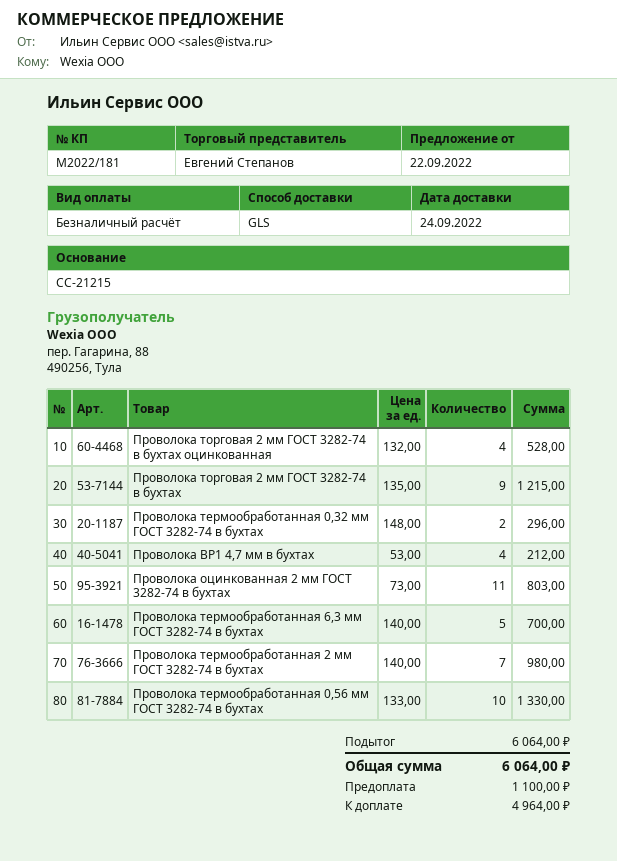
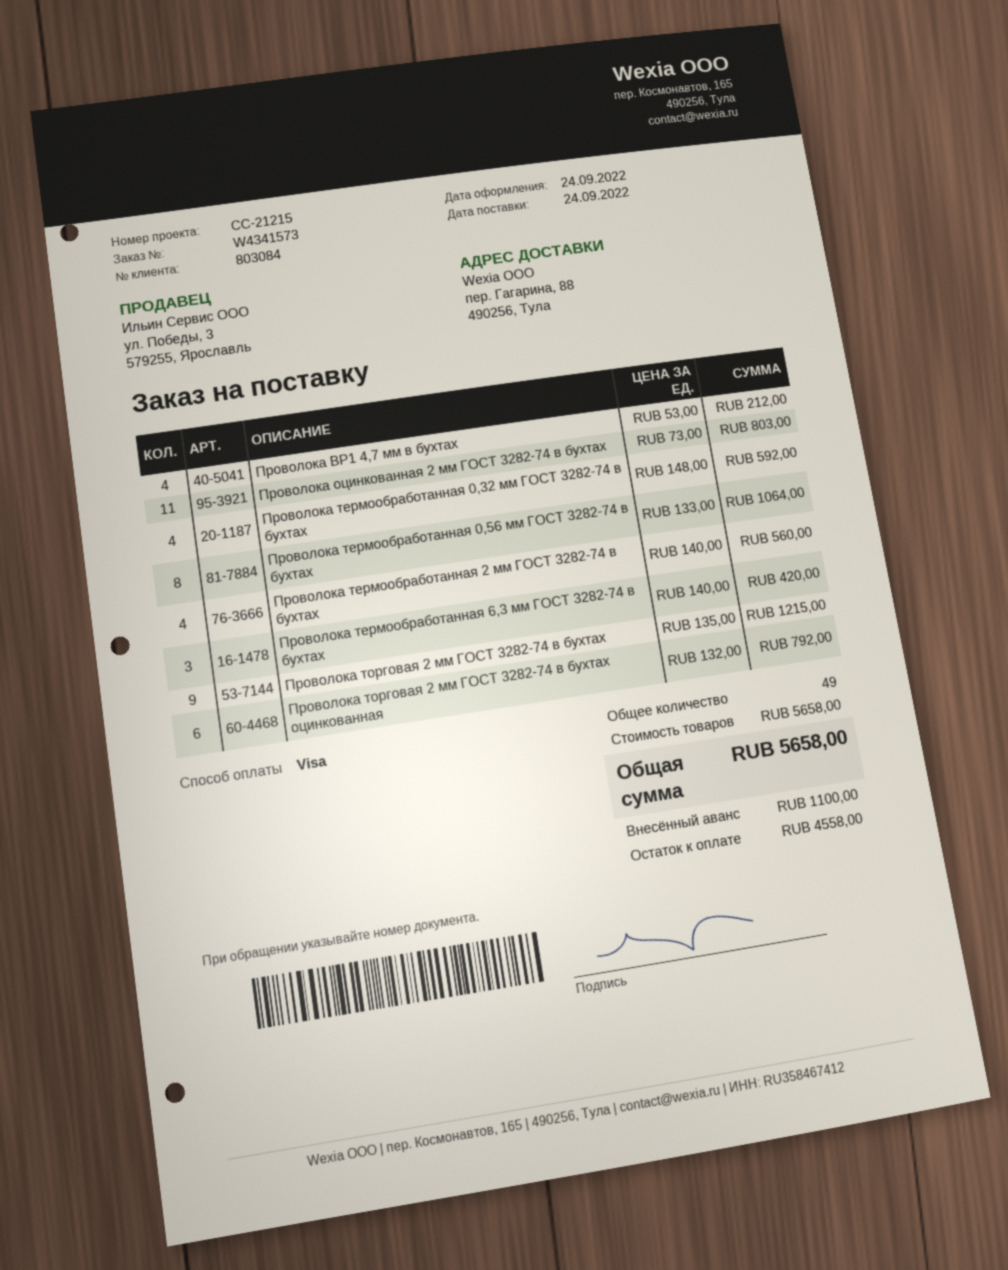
payment method: bank transfer -> Visa
Проволока торговая 2 мм ГОСТ 3282-74 в бухтах оцинкованная: 4 x 132.00 = 528.00 -> 6 x 132.00 = 792.00
Проволока термообработанная 0,32 мм ГОСТ 3282-74 в бухтах: 2 x 148.00 = 296.00 -> 4 x 148.00 = 592.00
Проволока термообработанная 6,3 мм ГОСТ 3282-74 в бухтах: 5 x 140.00 = 700.00 -> 3 x 140.00 = 420.00
Проволока термообработанная 2 мм ГОСТ 3282-74 в бухтах: 7 x 140.00 = 980.00 -> 4 x 140.00 = 560.00
Проволока термообработанная 0,56 мм ГОСТ 3282-74 в бухтах: 10 x 133.00 = 1330.00 -> 8 x 133.00 = 1064.00
subtotal: 6064.00 -> 5658.00
total: 6064.00 -> 5658.00
balance: 4964.00 -> 4558.00

